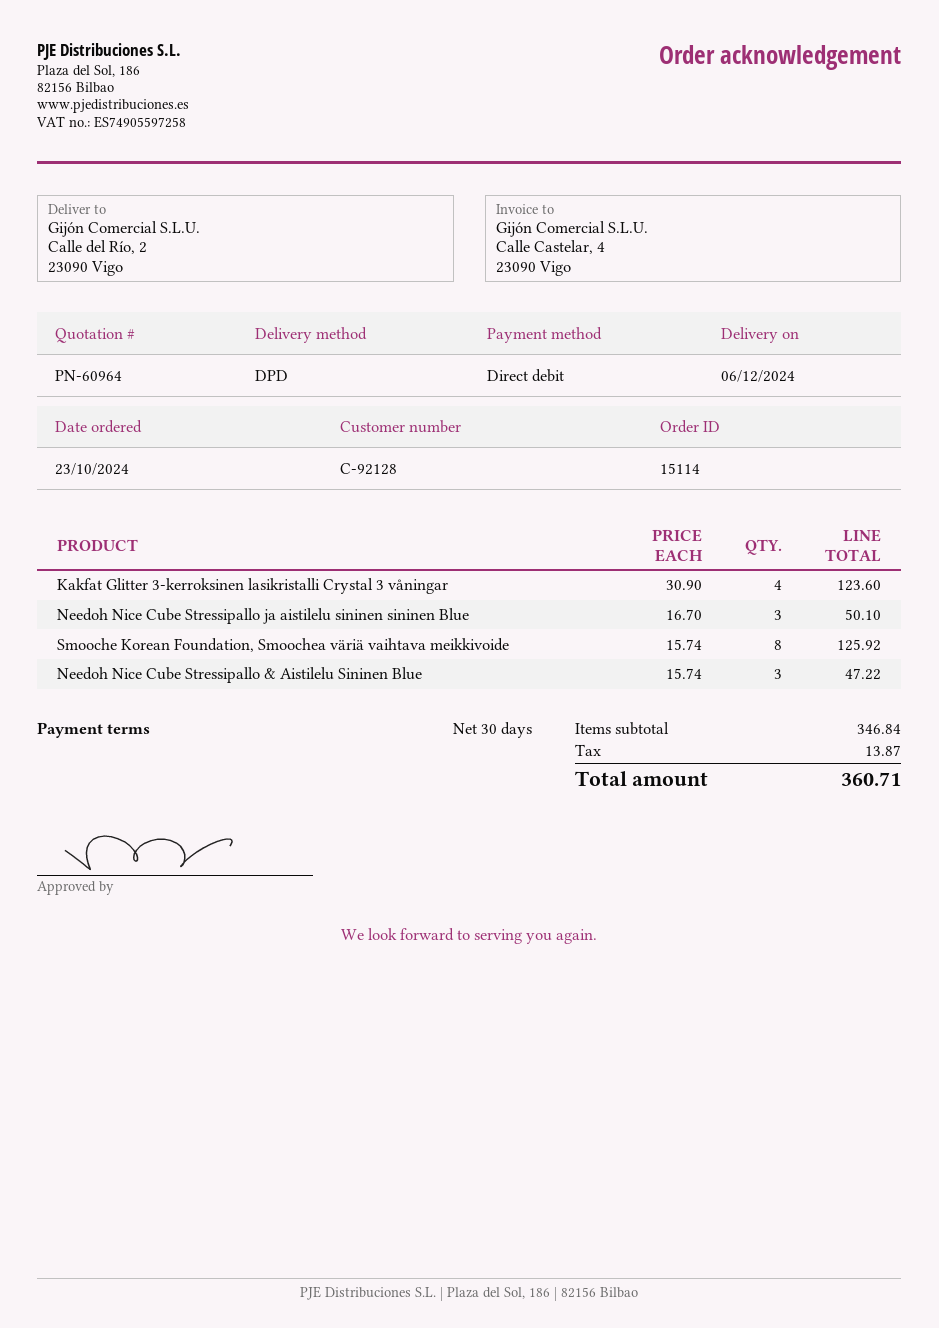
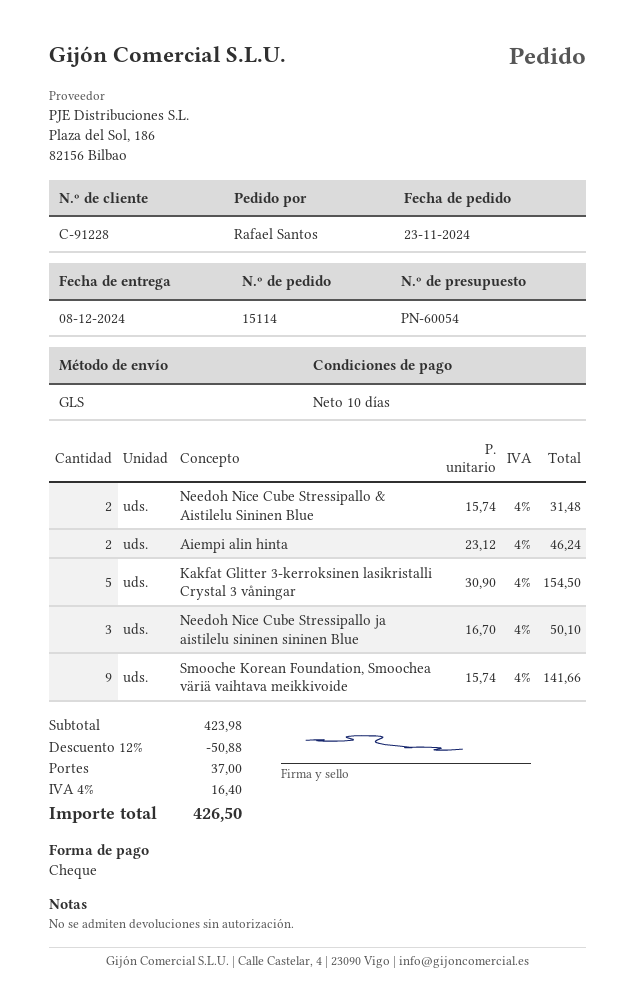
quote number: PN-60964 -> PN-60054
order date: 2024-10-23 -> 2024-11-23
delivery date: 2024-12-06 -> 2024-12-08
payment terms: 30 days -> 10 days
customer number: C-92128 -> C-91228
payment method: direct debit -> cheque
shipping method: DPD -> GLS
Kakfat Glitter 3-kerroksinen lasikristalli Crystal 3 våningar: 4 x 30.90 = 123.60 -> 5 x 30.90 = 154.50
Smooche Korean Foundation, Smoochea väriä vaihtava meikkivoide: 8 x 15.74 = 125.92 -> 9 x 15.74 = 141.66
Needoh Nice Cube Stressipallo & Aistilelu Sininen Blue: 3 x 15.74 = 47.22 -> 2 x 15.74 = 31.48
Aiempi alin hinta: none -> 2 x 23.12 = 46.24
subtotal: 346.84 -> 423.98
discount: none -> 12% = 50.88
shipping: none -> 37.00
tax: 13.87 -> 16.40
total: 360.71 -> 426.50

